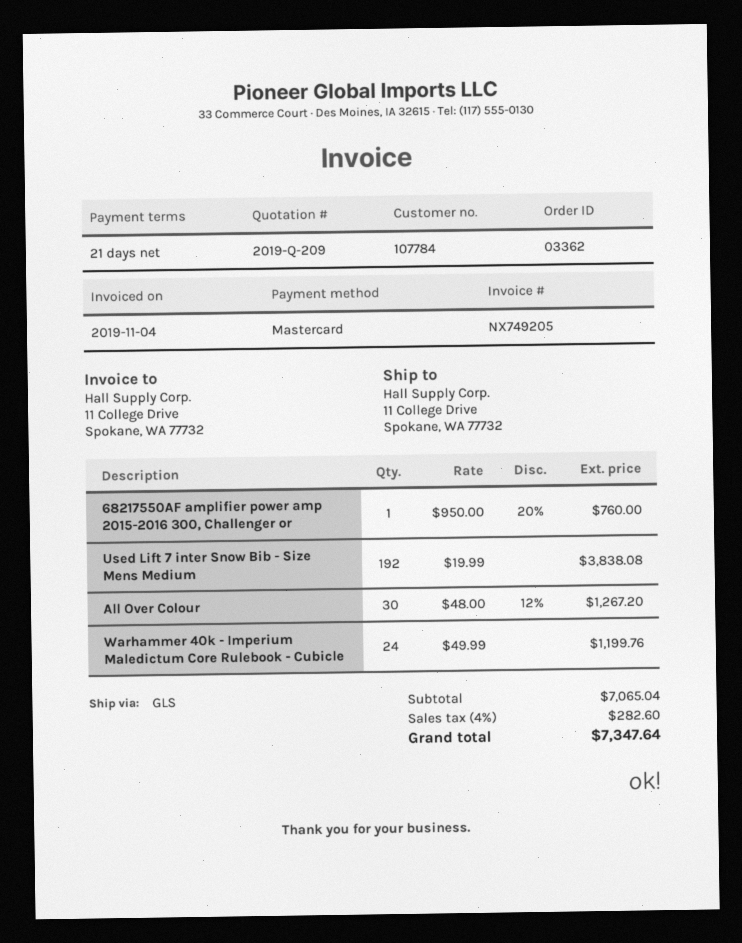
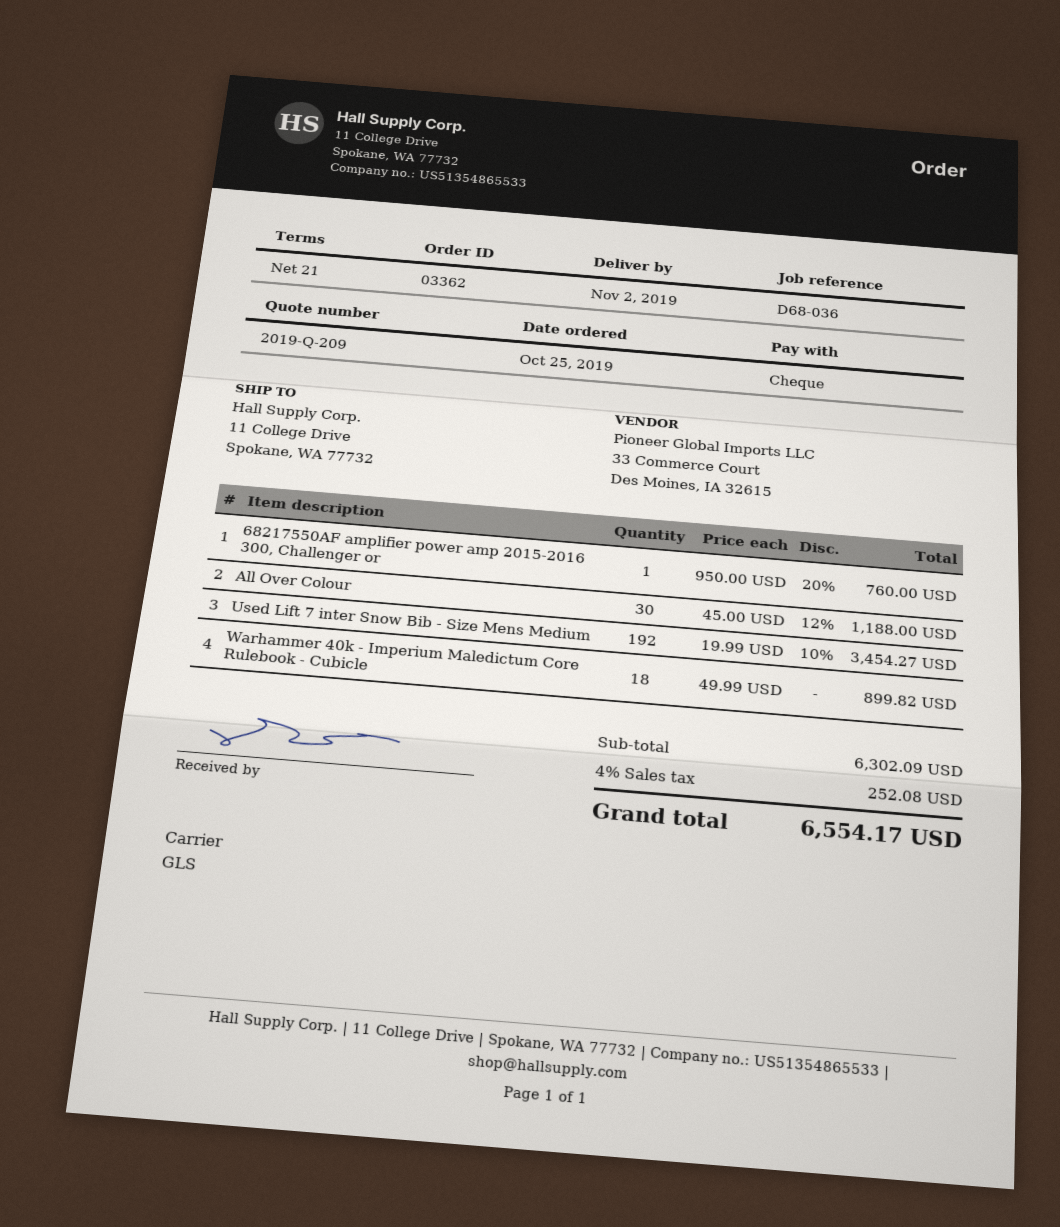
payment method: Mastercard -> cheque
Used Lift 7 inter Snow Bib - Size Mens Medium: 192 x 19.99 = 3838.08 -> 192 x 19.99 - 10% = 3454.27
All Over Colour: 30 x 48.00 - 12% = 1267.20 -> 30 x 45.00 - 12% = 1188.00
Warhammer 40k - Imperium Maledictum Core Rulebook - Cubicle: 24 x 49.99 = 1199.76 -> 18 x 49.99 = 899.82
subtotal: 7065.04 -> 6302.09
tax: 4% = 282.60 -> 4% = 252.08
total: 7347.64 -> 6554.17

